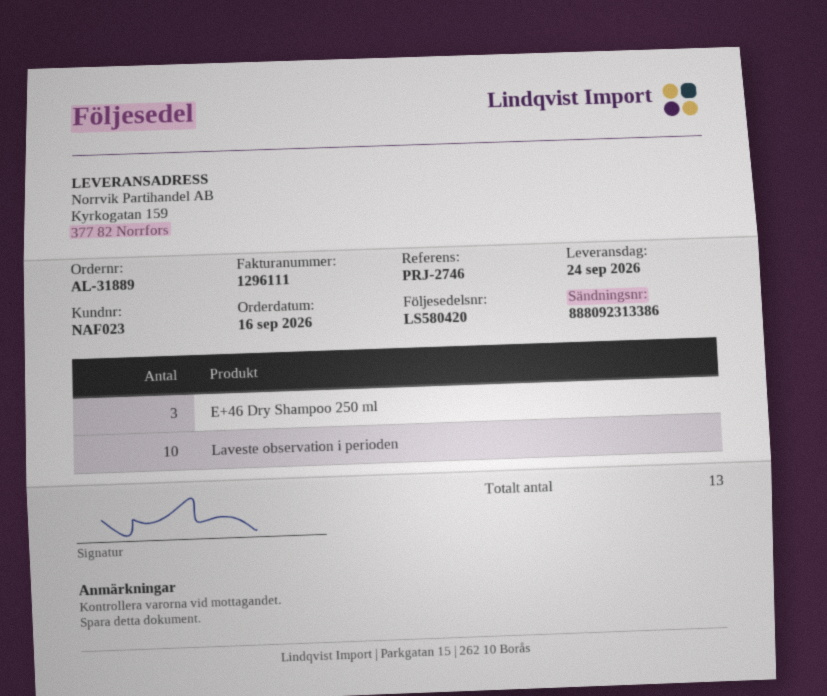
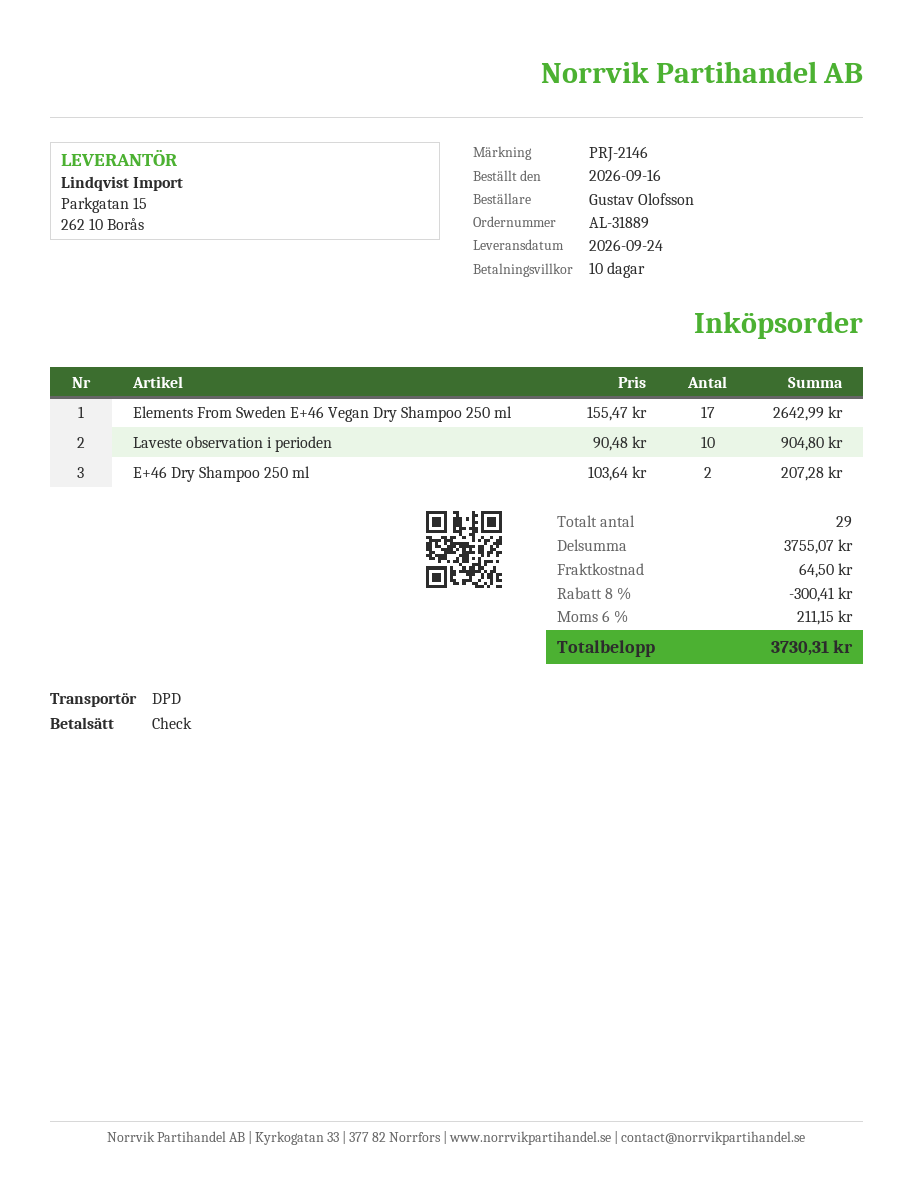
reference: PRJ-2746 -> PRJ-2146
E+46 Dry Shampoo 250 ml: 3 -> 2
Elements From Sweden E+46 Vegan Dry Shampoo 250 ml: none -> 17
total quantity: 13 -> 29

